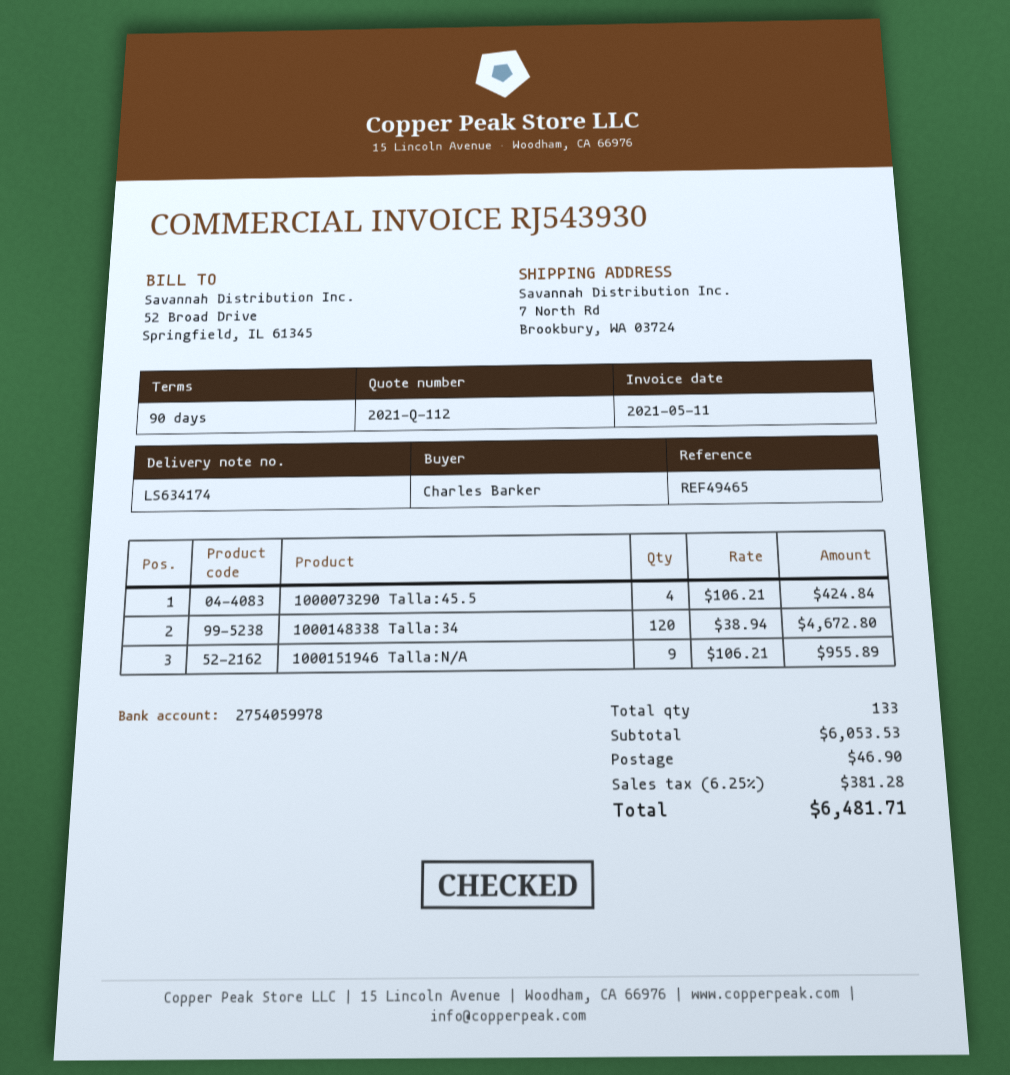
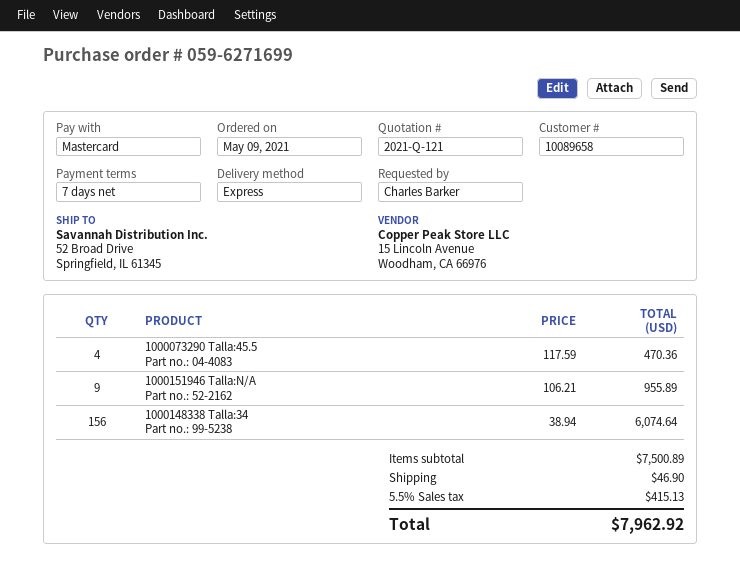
quote number: 2021-Q-112 -> 2021-Q-121
payment terms: 90 days -> 7 days
ship to: 7 North Rd, Brookbury, WA 03724 -> 52 Broad Drive, Springfield, IL 61345
1000073290 Talla:45.5: 4 x 106.21 = 424.84 -> 4 x 117.59 = 470.36
1000148338 Talla:34: 120 x 38.94 = 4672.80 -> 156 x 38.94 = 6074.64
subtotal: 6053.53 -> 7500.89
tax: 6.25% = 381.28 -> 5.5% = 415.13
total: 6481.71 -> 7962.92

